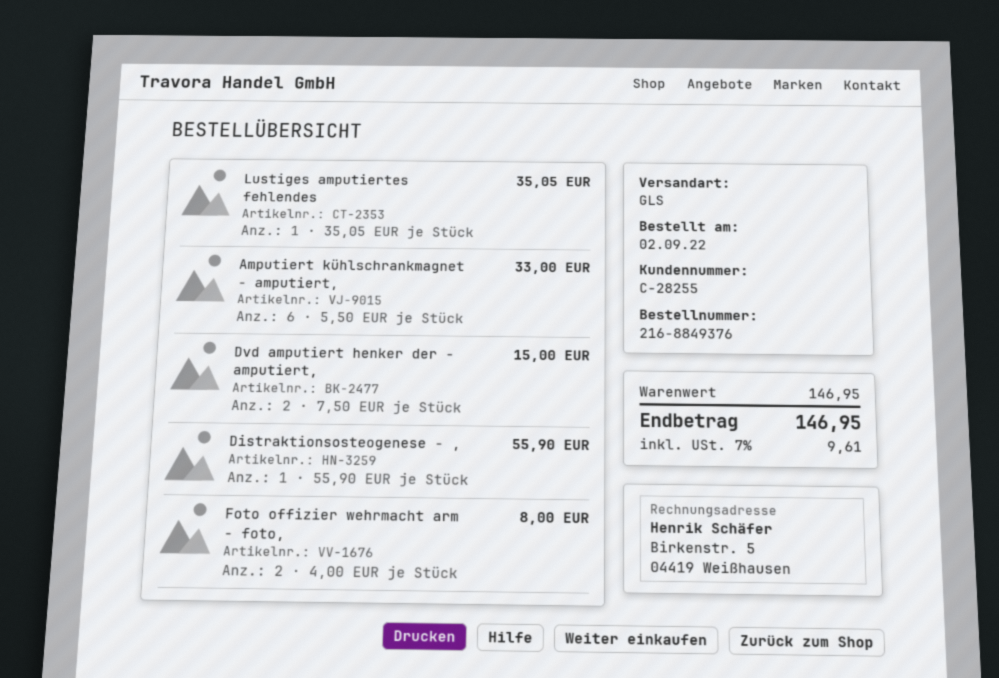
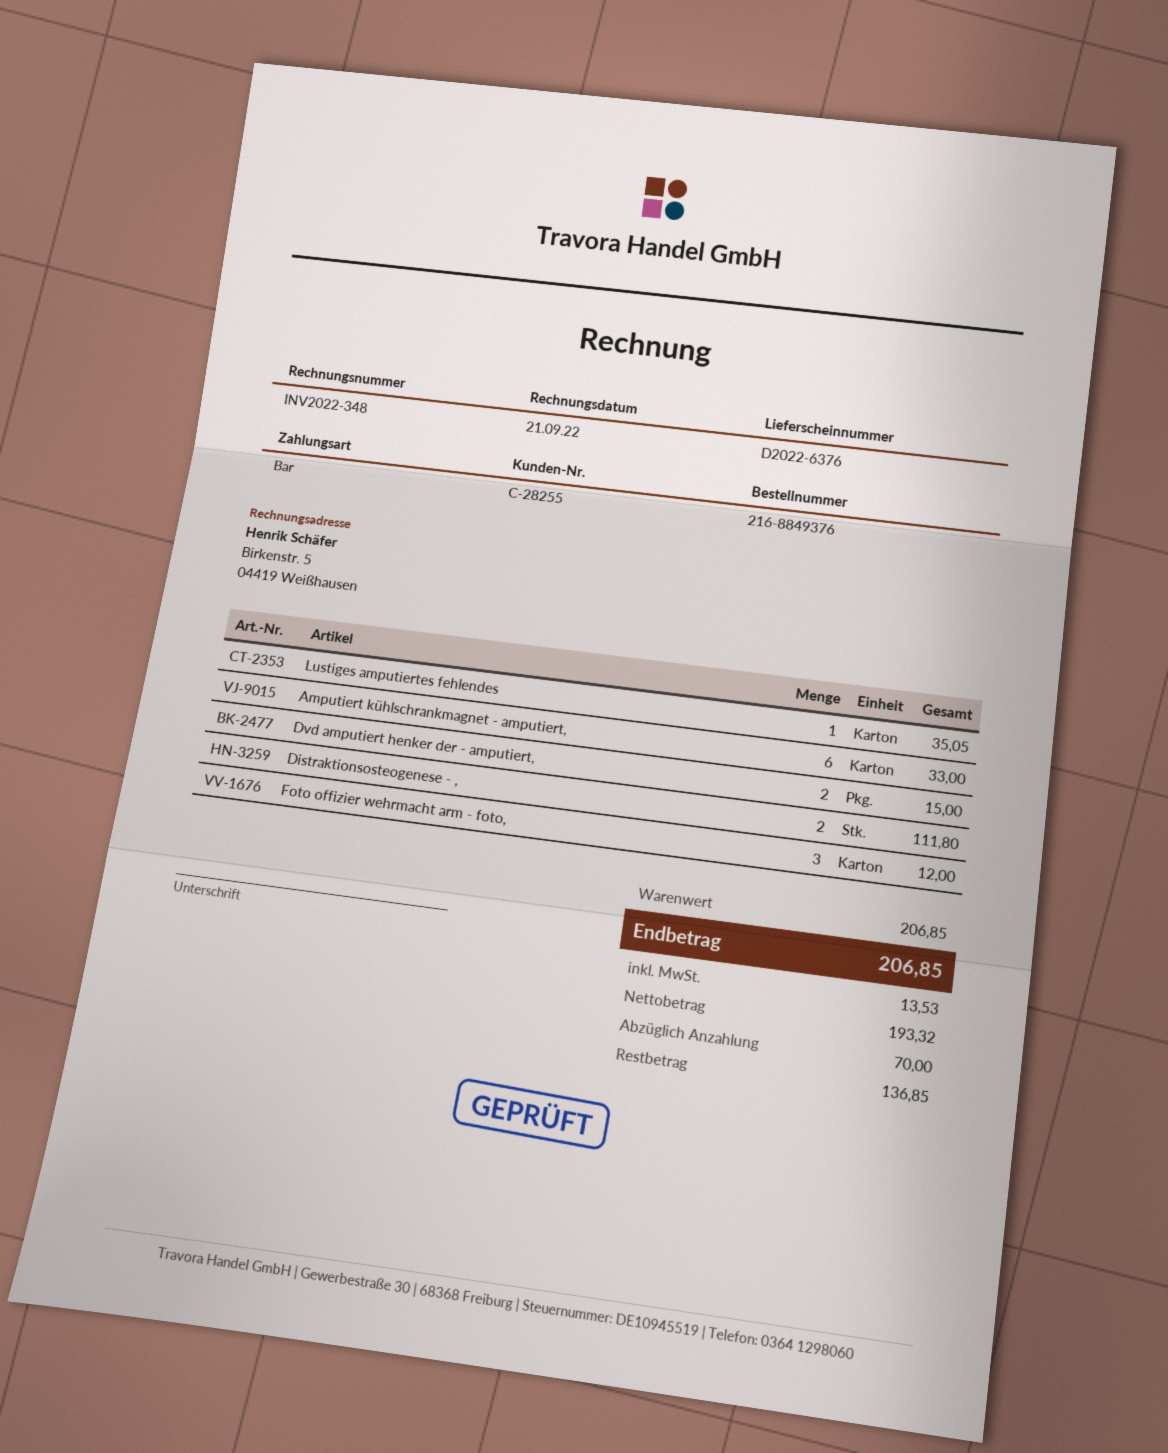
Distraktionsosteogenese - ,: 1 for 55.90 -> 2 for 111.80
Foto offizier wehrmacht arm - foto,: 2 for 8.00 -> 3 for 12.00
subtotal: 146.95 -> 206.85
tax: 9.61 -> 13.53
total: 146.95 -> 206.85

